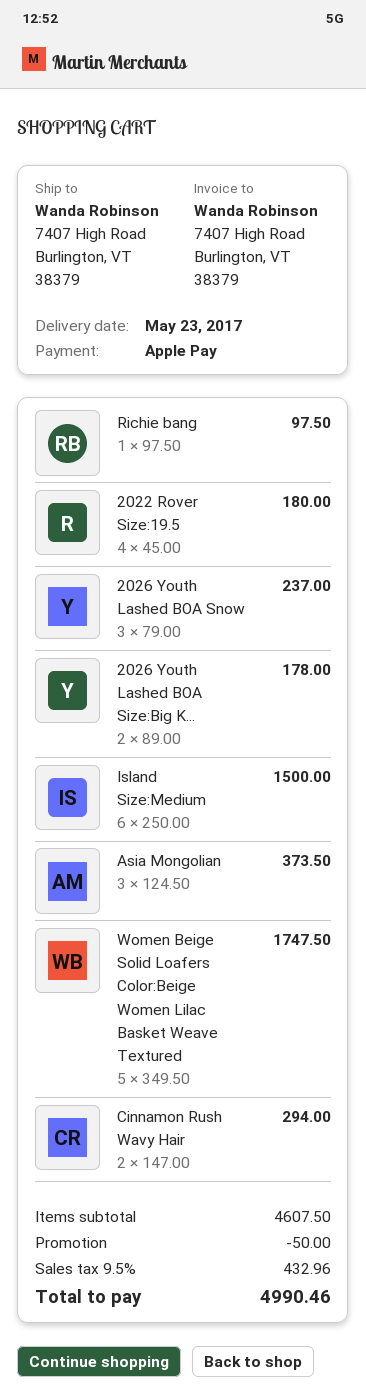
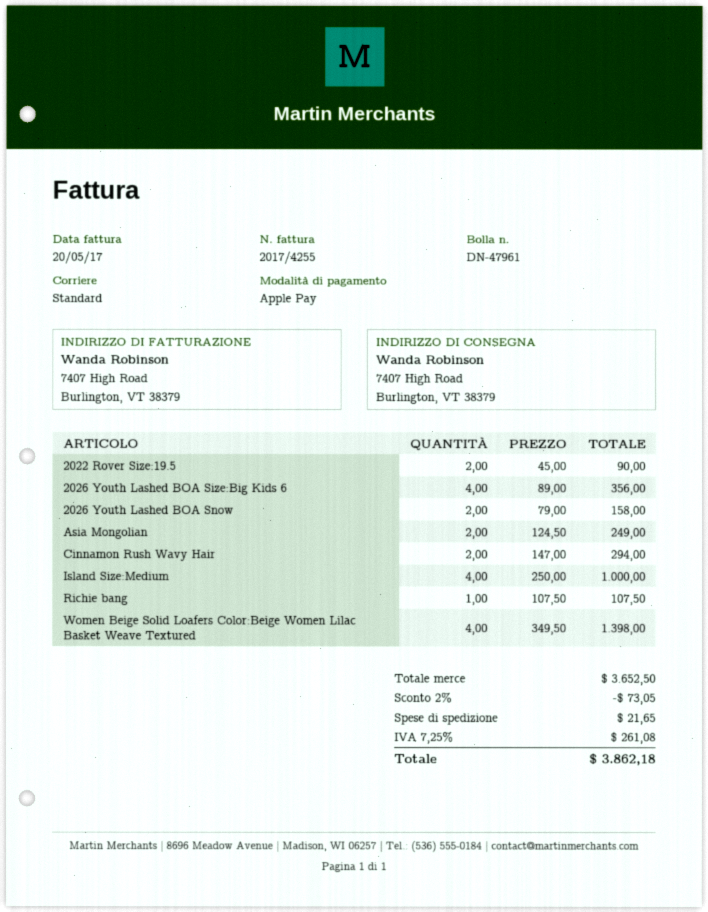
Richie bang: 1 x 97.50 = 97.50 -> 1 x 107.50 = 107.50
2022 Rover Size:19.5: 4 x 45.00 = 180.00 -> 2 x 45.00 = 90.00
2026 Youth Lashed BOA Snow: 3 x 79.00 = 237.00 -> 2 x 79.00 = 158.00
2026 Youth Lashed BOA Size:Big K...: 2 x 89.00 = 178.00 -> 4 x 89.00 = 356.00
Island Size:Medium: 6 x 250.00 = 1500.00 -> 4 x 250.00 = 1000.00
Asia Mongolian: 3 x 124.50 = 373.50 -> 2 x 124.50 = 249.00
Women Beige Solid Loafers Color:Beige Women Lilac Basket Weave Textured: 5 x 349.50 = 1747.50 -> 4 x 349.50 = 1398.00
subtotal: 4607.50 -> 3652.50
discount: 50.00 -> 73.05
shipping: none -> 21.65
tax: 9.5% = 432.96 -> 7.25% = 261.08
total: 4990.46 -> 3862.18

